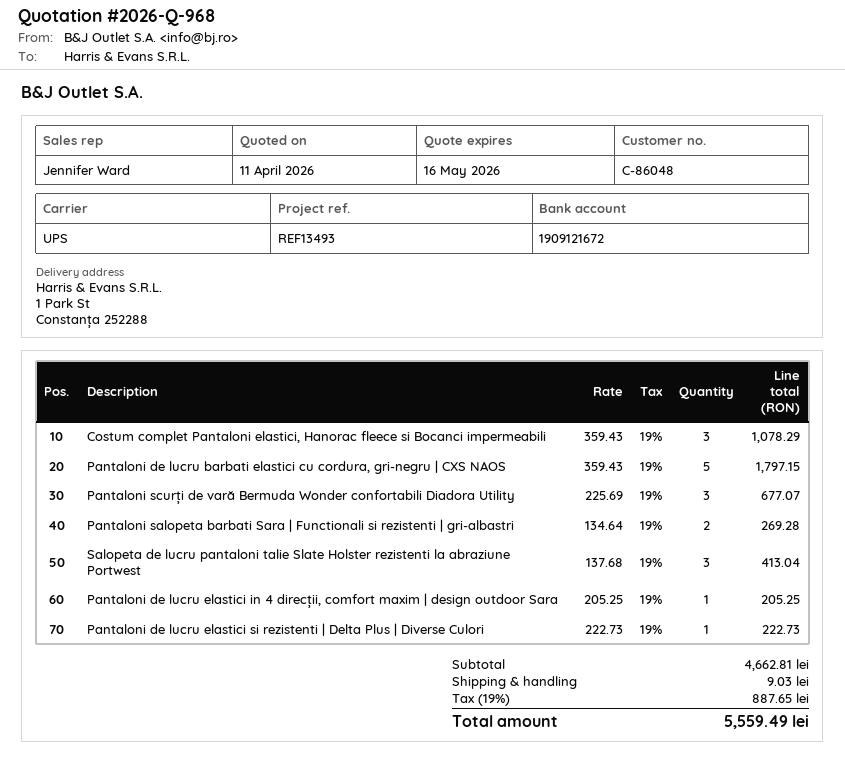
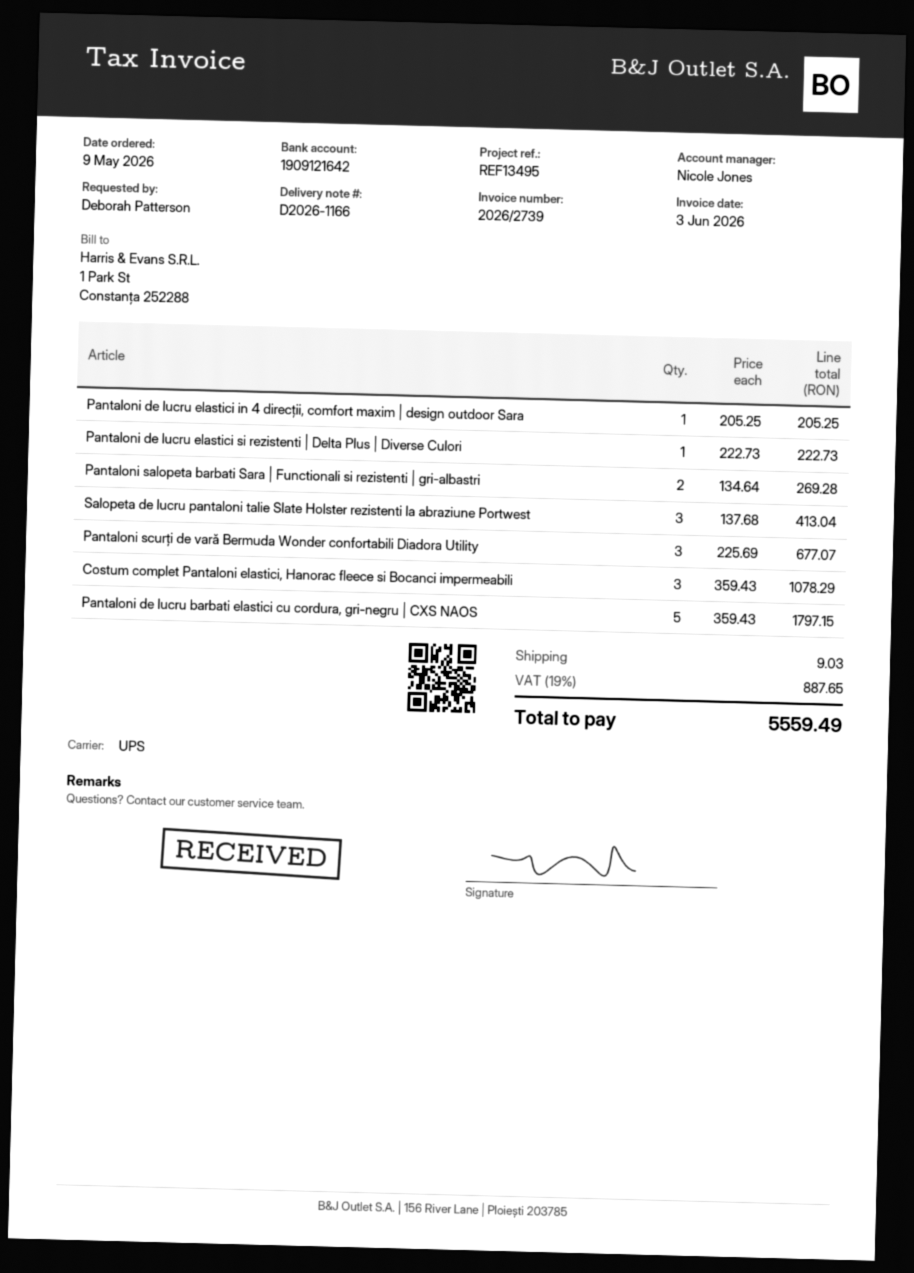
reference: REF13493 -> REF13495
sales rep: Jennifer Ward -> Nicole Jones
bank account: 1909121672 -> 1909121642

